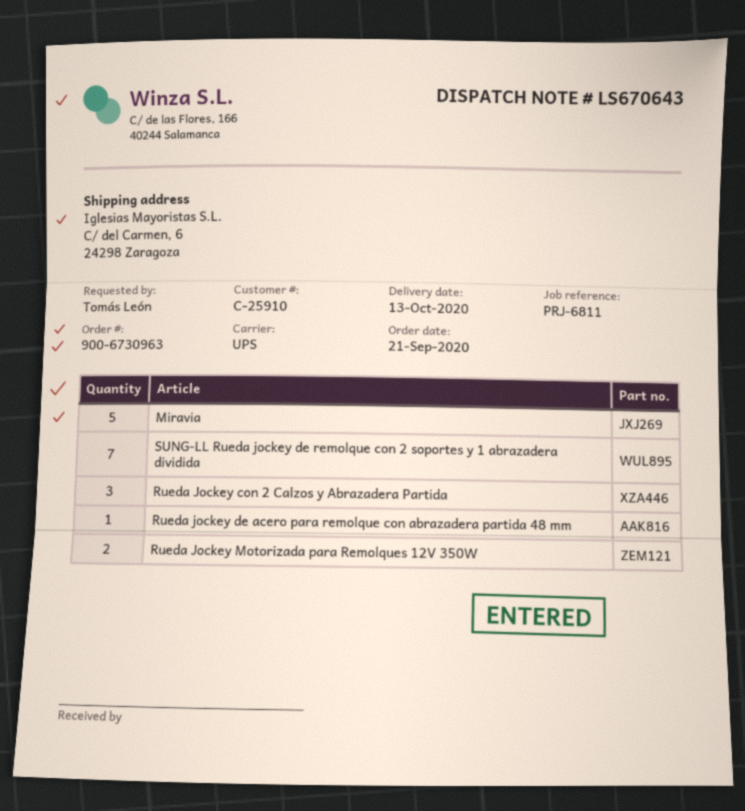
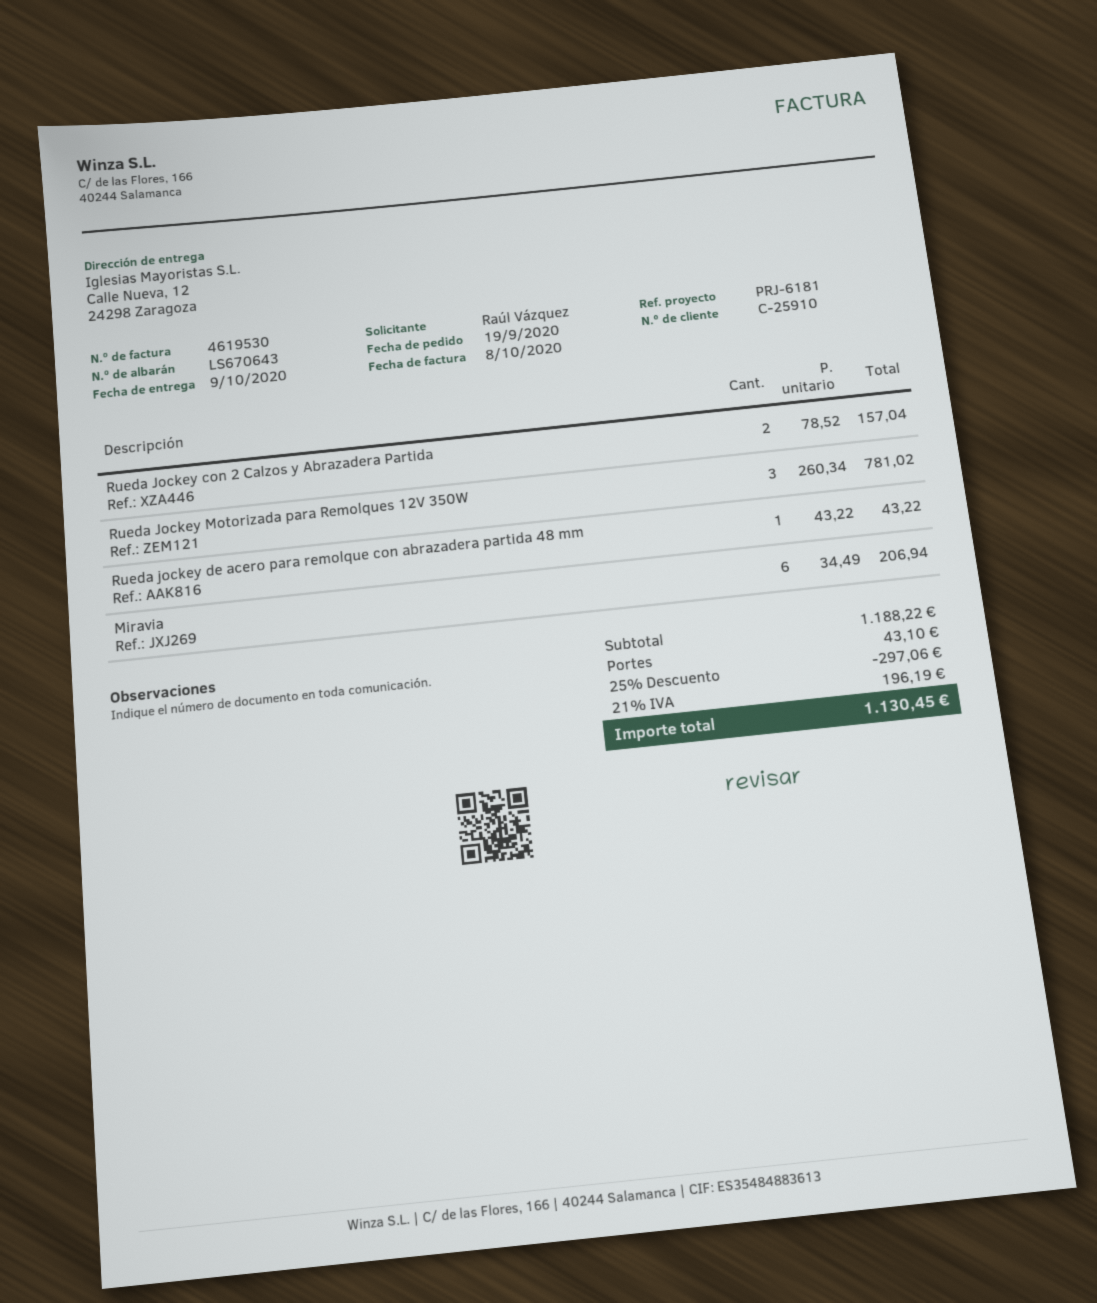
order date: 2020-09-21 -> 2020-09-19
delivery date: 2020-10-13 -> 2020-10-09
reference: PRJ-6811 -> PRJ-6181
ordered by: Tomás León -> Raúl Vázquez
ship to: C/ del Carmen, 6, 24298 Zaragoza -> Calle Nueva, 12, 24298 Zaragoza
Miravia: 5 -> 6
SUNG-LL Rueda jockey de remolque con 2 soportes y 1 abrazadera dividida: 7 -> none
Rueda Jockey con 2 Calzos y Abrazadera Partida: 3 -> 2
Rueda Jockey Motorizada para Remolques 12V 350W: 2 -> 3

